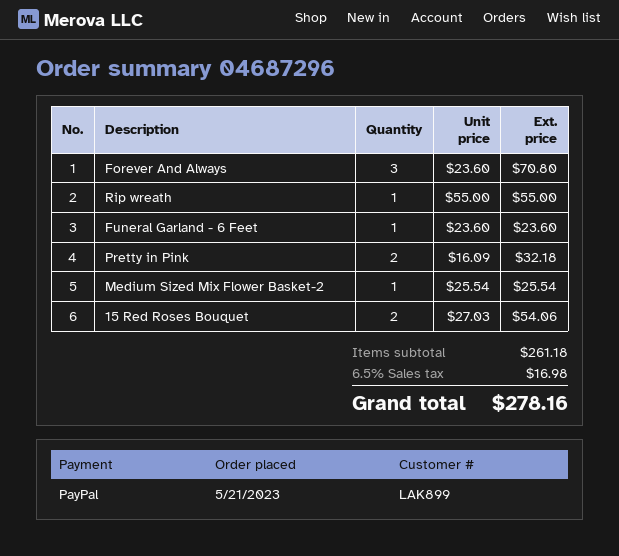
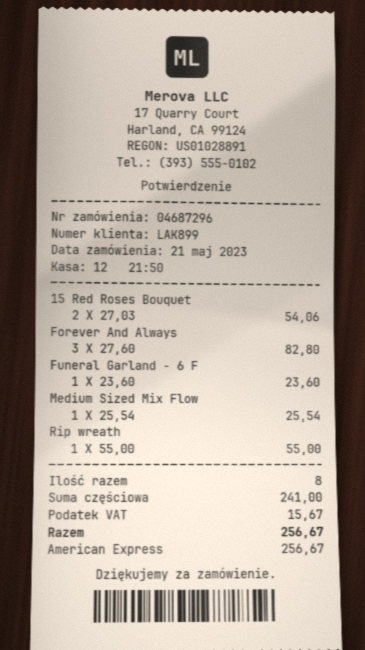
payment method: PayPal -> American Express
Forever And Always: 3 x 23.60 = 70.80 -> 3 x 27.60 = 82.80
Pretty in Pink: 2 x 16.09 = 32.18 -> none
subtotal: 261.18 -> 241.00
tax: 16.98 -> 15.67
total: 278.16 -> 256.67

